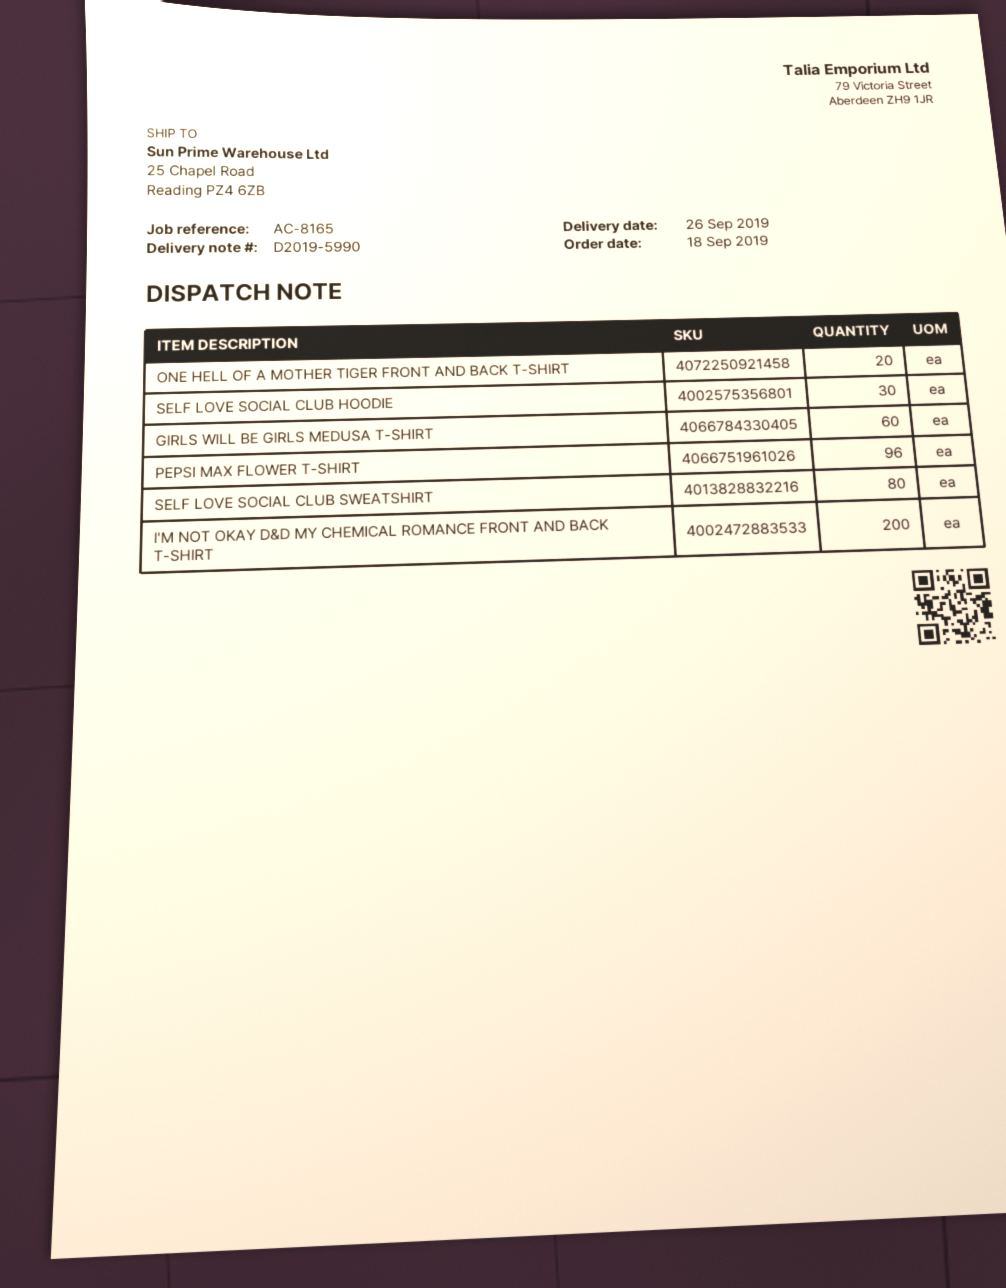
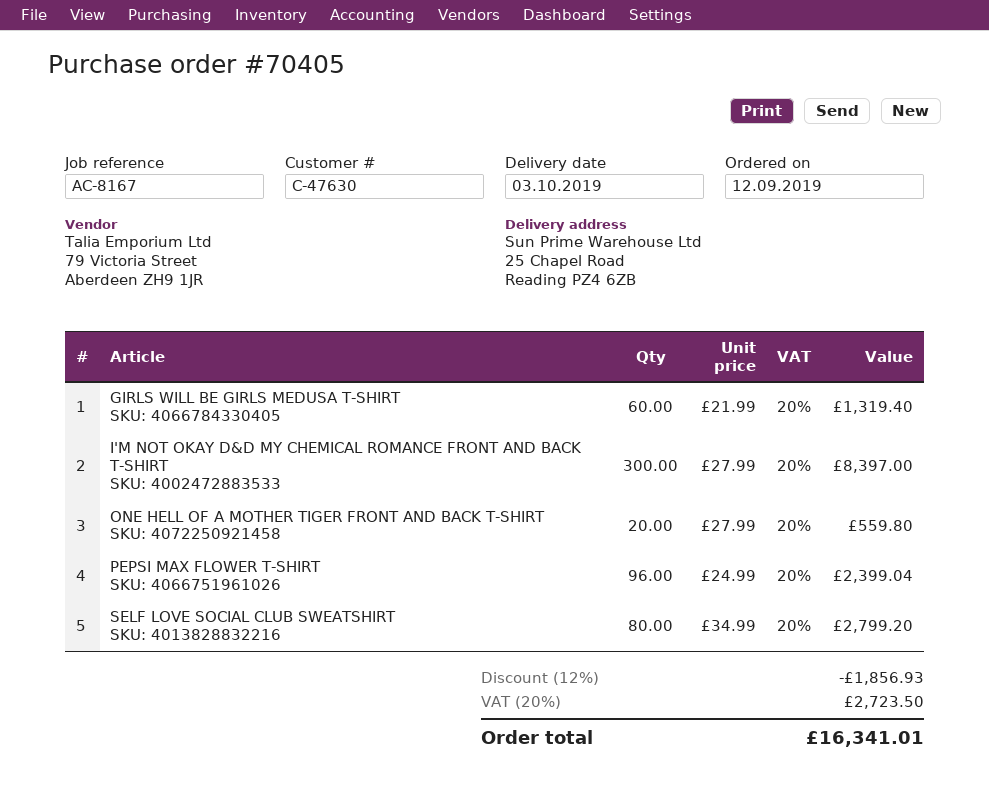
order date: 2019-09-18 -> 2019-09-12
delivery date: 2019-09-26 -> 2019-10-03
reference: AC-8165 -> AC-8167
SELF LOVE SOCIAL CLUB HOODIE: 30 -> none
I'M NOT OKAY D&D MY CHEMICAL ROMANCE FRONT AND BACK T-SHIRT: 200 -> 300

